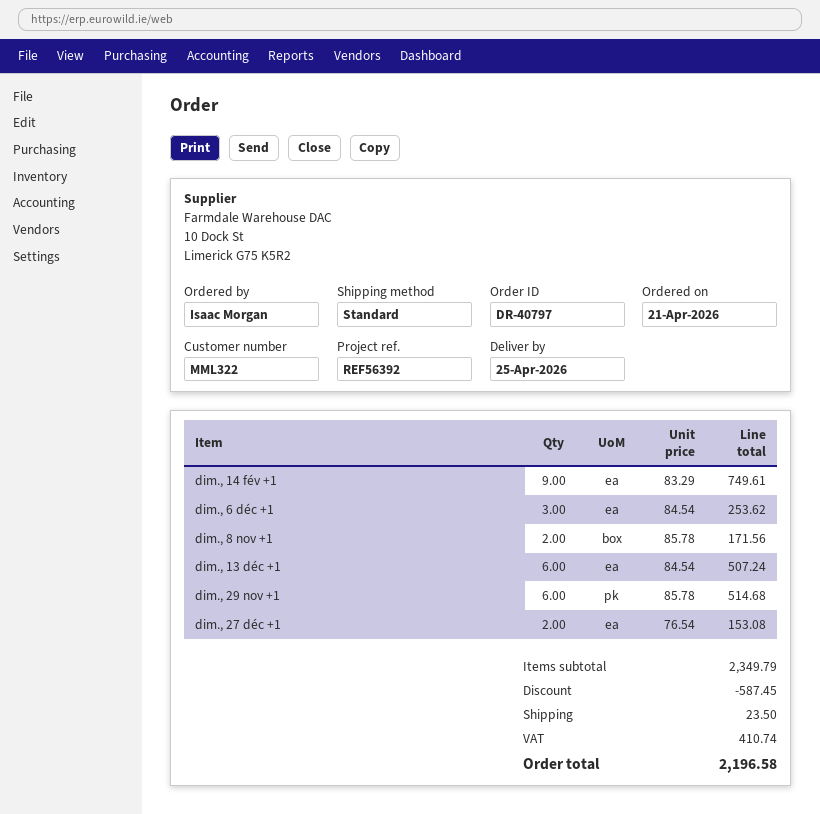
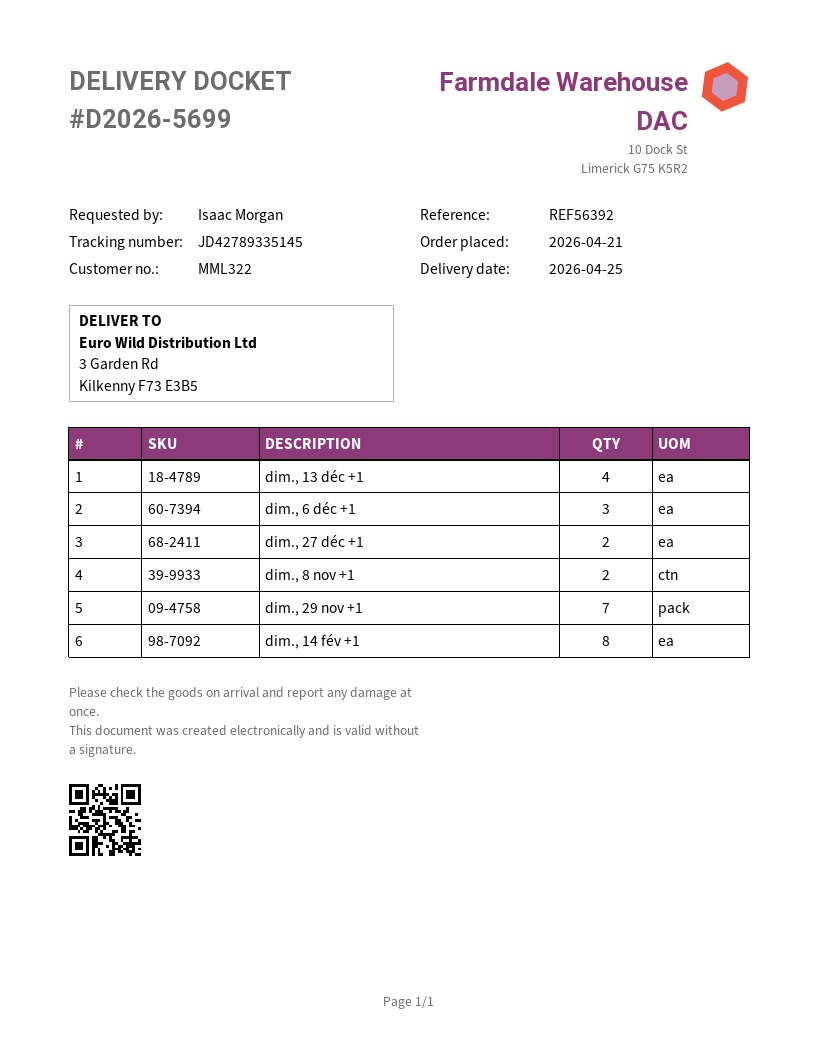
dim., 14 fév +1: 9 -> 8
dim., 13 déc +1: 6 -> 4
dim., 29 nov +1: 6 -> 7

